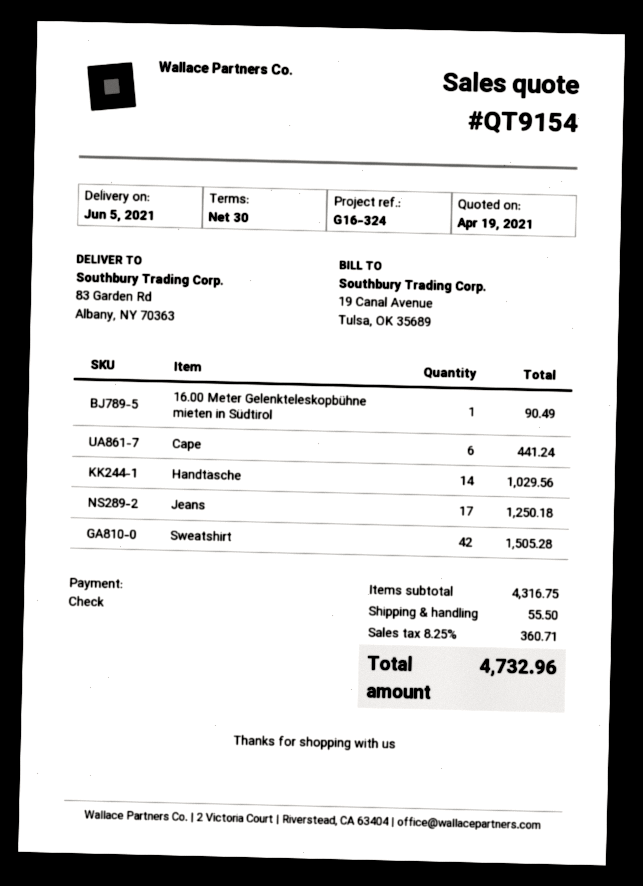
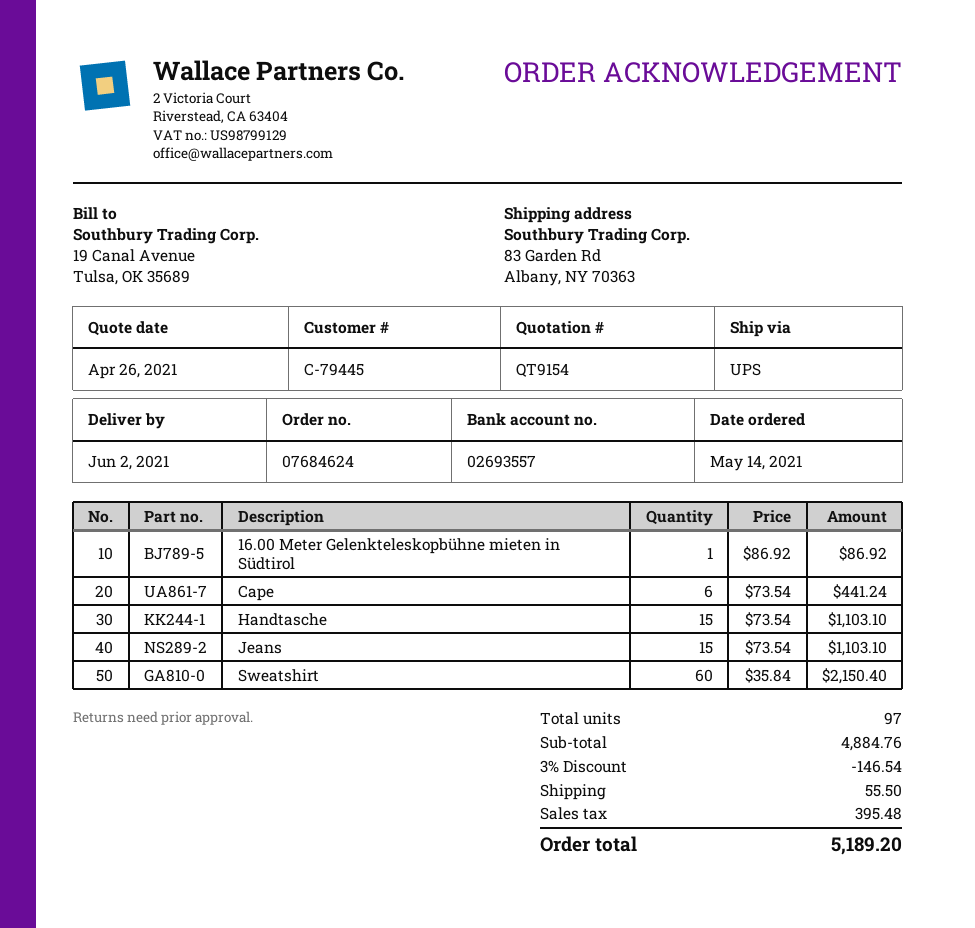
quote date: 2021-04-19 -> 2021-04-26
delivery date: 2021-06-05 -> 2021-06-02
16.00 Meter Gelenkteleskopbühne mieten in Südtirol: 1 for 90.49 -> 1 for 86.92
Handtasche: 14 for 1029.56 -> 15 for 1103.10
Jeans: 17 for 1250.18 -> 15 for 1103.10
Sweatshirt: 42 for 1505.28 -> 60 for 2150.40
subtotal: 4316.75 -> 4884.76
discount: none -> 3% = 146.54
tax: 360.71 -> 395.48
total: 4732.96 -> 5189.20

